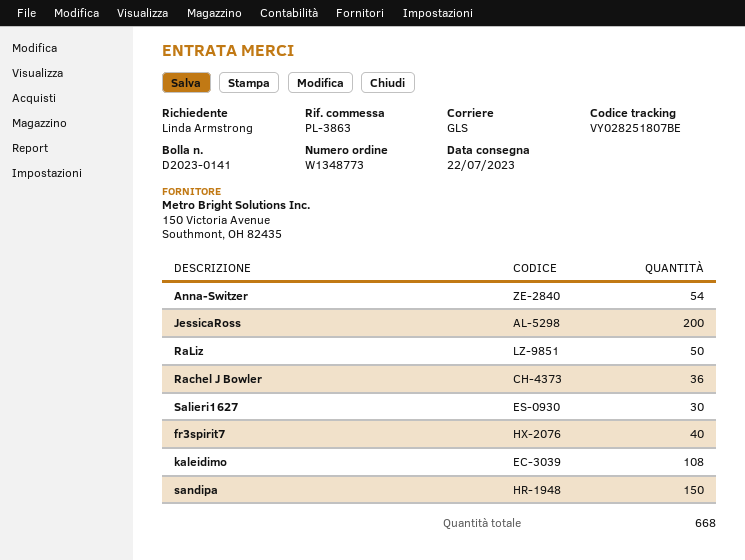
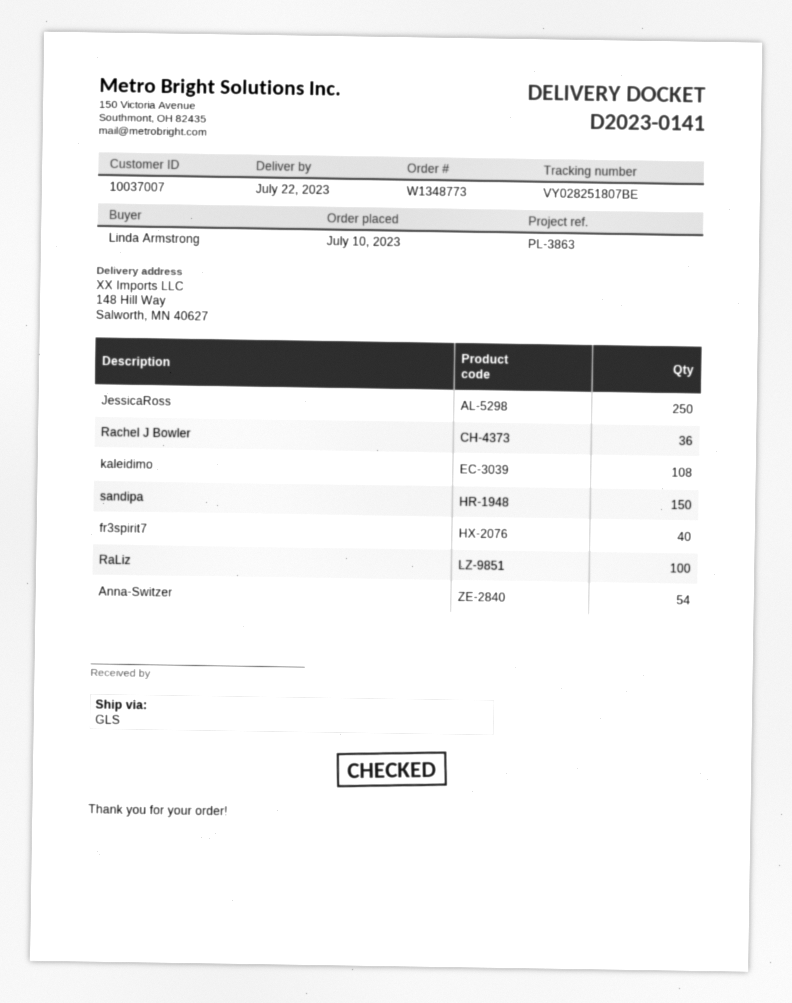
JessicaRoss: 200 -> 250
RaLiz: 50 -> 100
Salieri1627: 30 -> none

